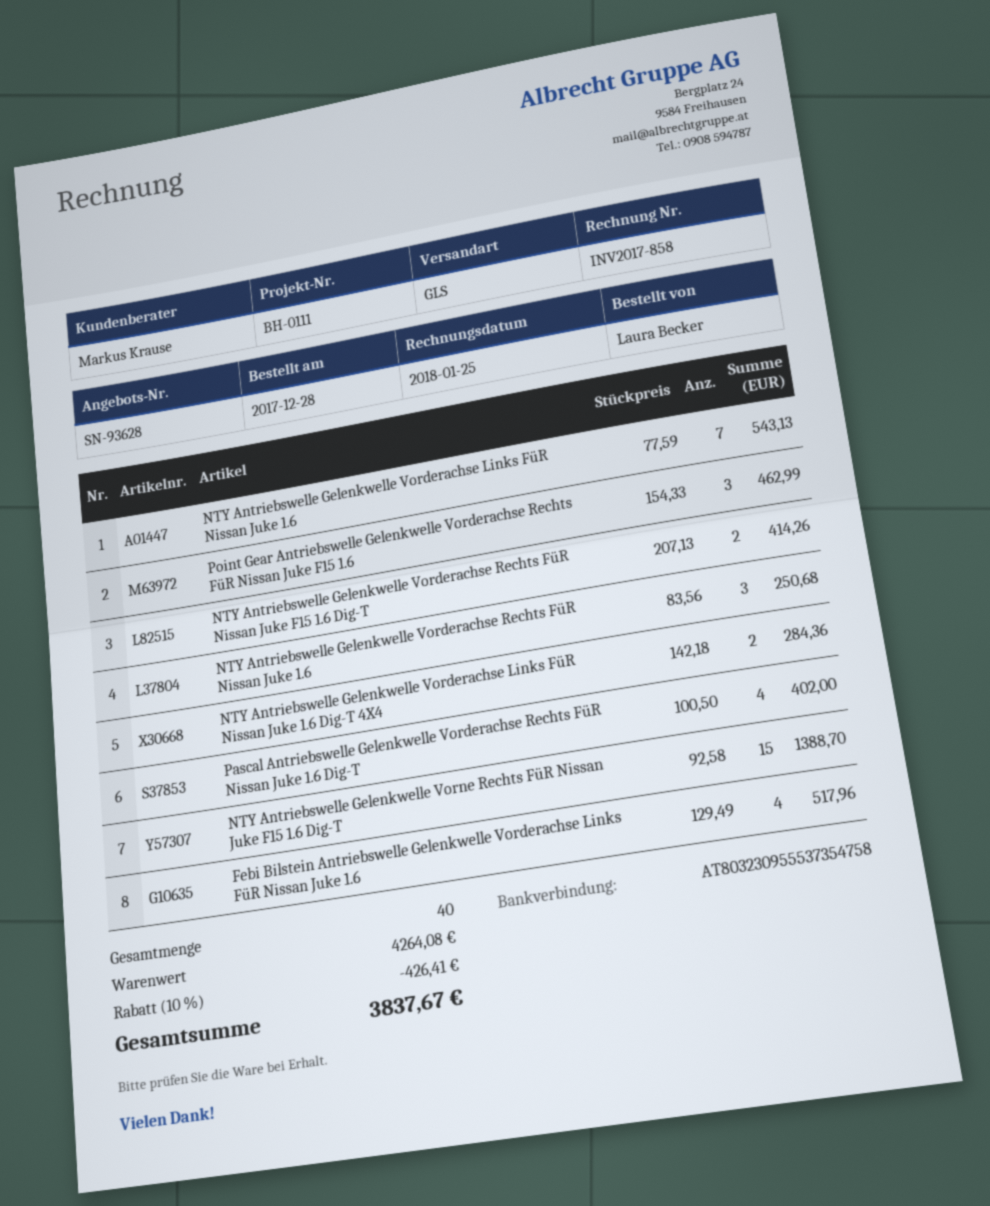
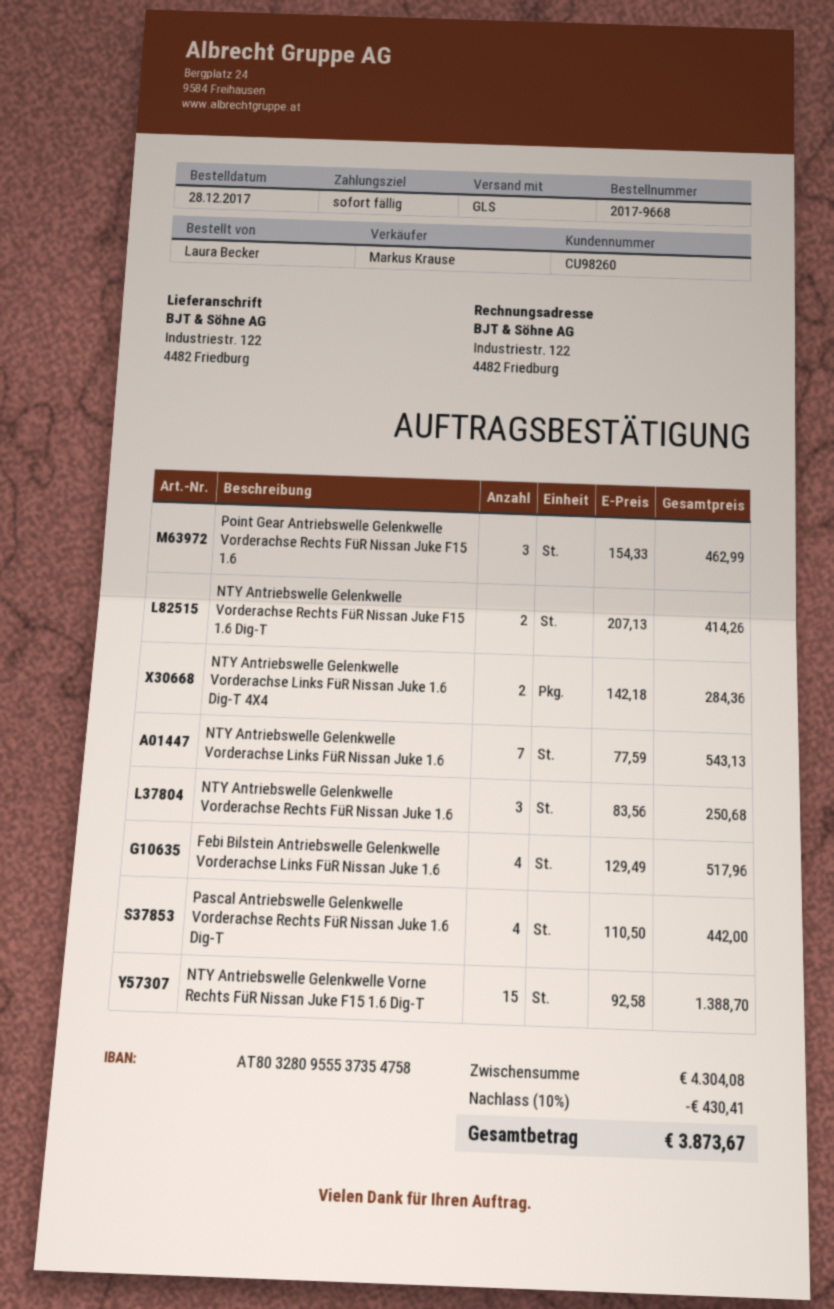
bank account: AT803230955537354758 -> AT803280955537354758
Pascal Antriebswelle Gelenkwelle Vorderachse Rechts FüR Nissan Juke 1.6 Dig-T: 4 x 100.50 = 402.00 -> 4 x 110.50 = 442.00
subtotal: 4264.08 -> 4304.08
discount: 10% = 426.41 -> 10% = 430.41
total: 3837.67 -> 3873.67

